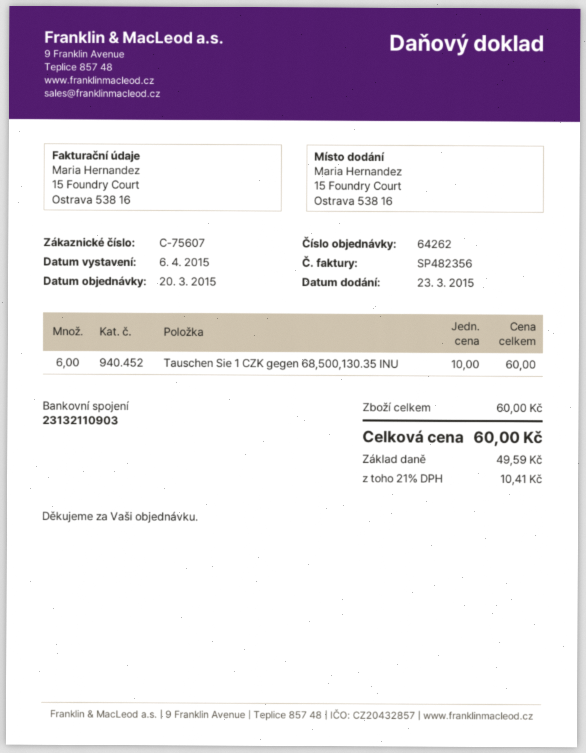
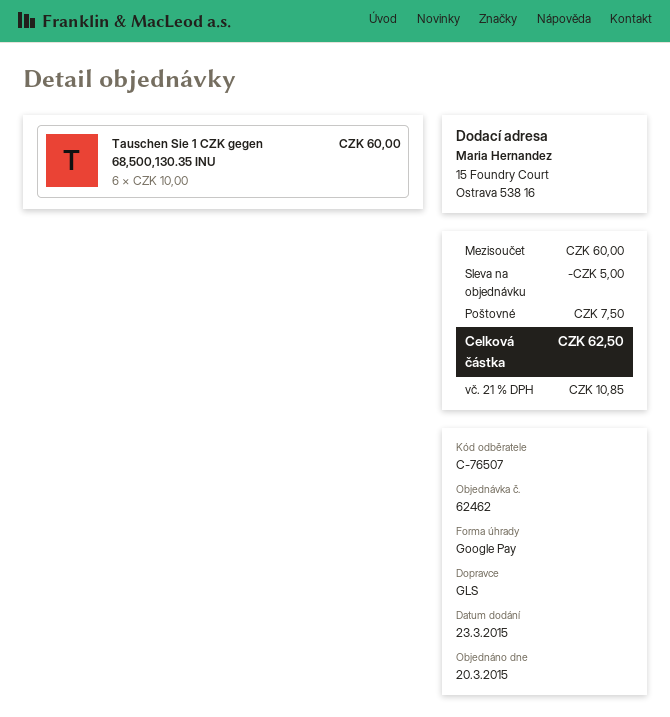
order number: 64262 -> 62462
customer number: C-75607 -> C-76507
discount: none -> 5.00
shipping: none -> 7.50
tax: 21% = 10.41 -> 21% = 10.85
total: 60.00 -> 62.50

